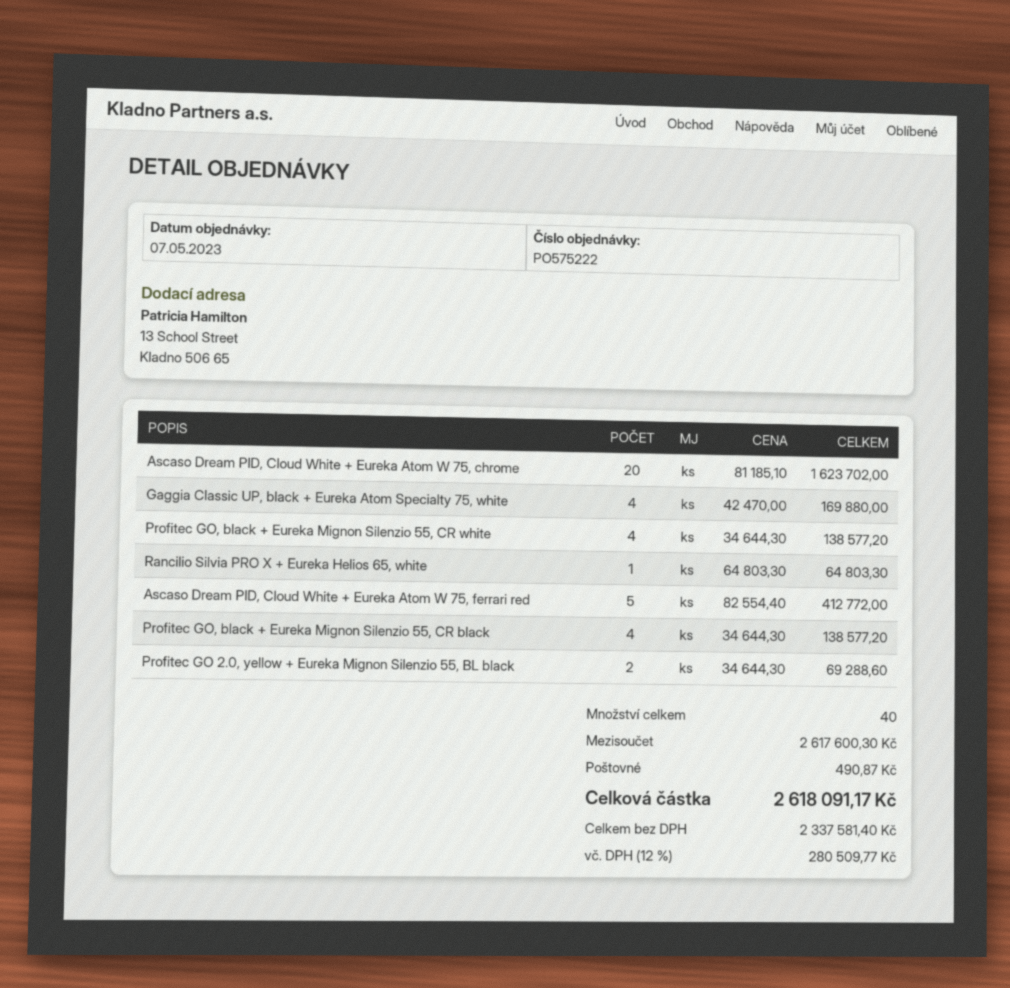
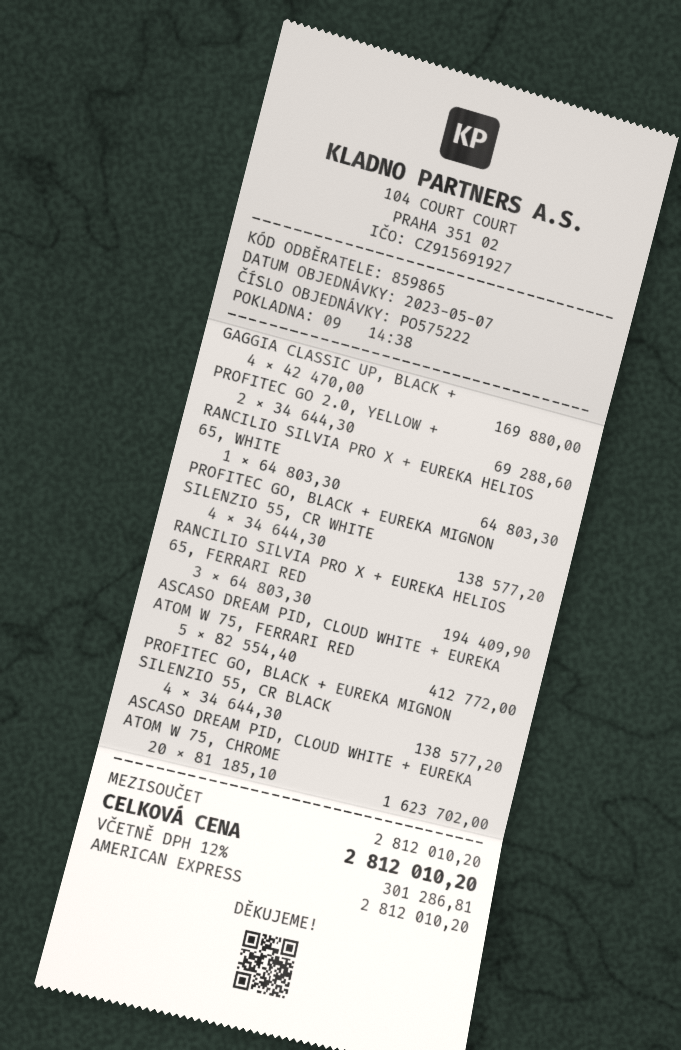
RANCILIO SILVIA PRO X + EUREKA HELIOS 65, FERRARI RED: none -> 3 x 64803.30 = 194409.90
subtotal: 2617600.30 -> 2812010.20
shipping: 490.87 -> none
tax: 12% = 280509.77 -> 12% = 301286.81
total: 2618091.17 -> 2812010.20

